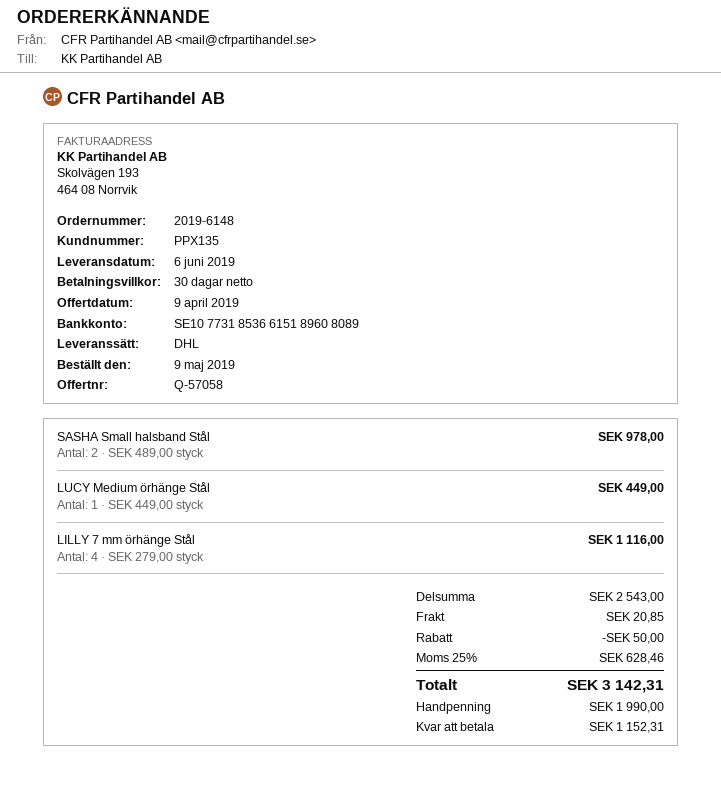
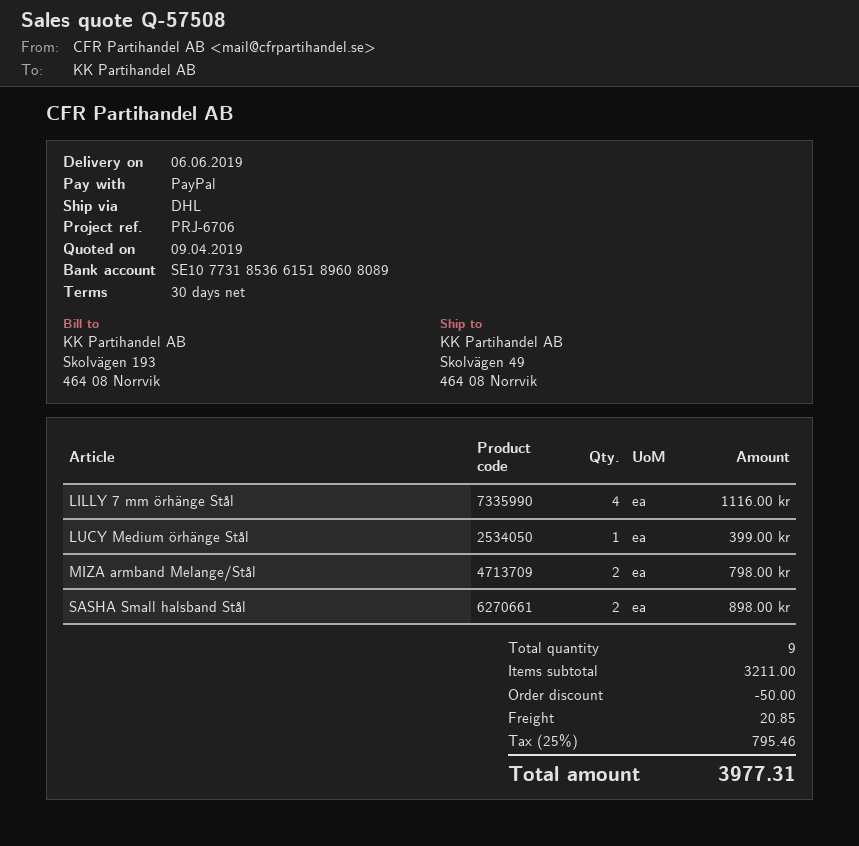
quote number: Q-57058 -> Q-57508
SASHA Small halsband Stål: 2 for 978.00 -> 2 for 898.00
LUCY Medium örhänge Stål: 1 for 449.00 -> 1 for 399.00
MIZA armband Melange/Stål: none -> 2 for 798.00
subtotal: 2543.00 -> 3211.00
tax: 25% = 628.46 -> 25% = 795.46
total: 3142.31 -> 3977.31

